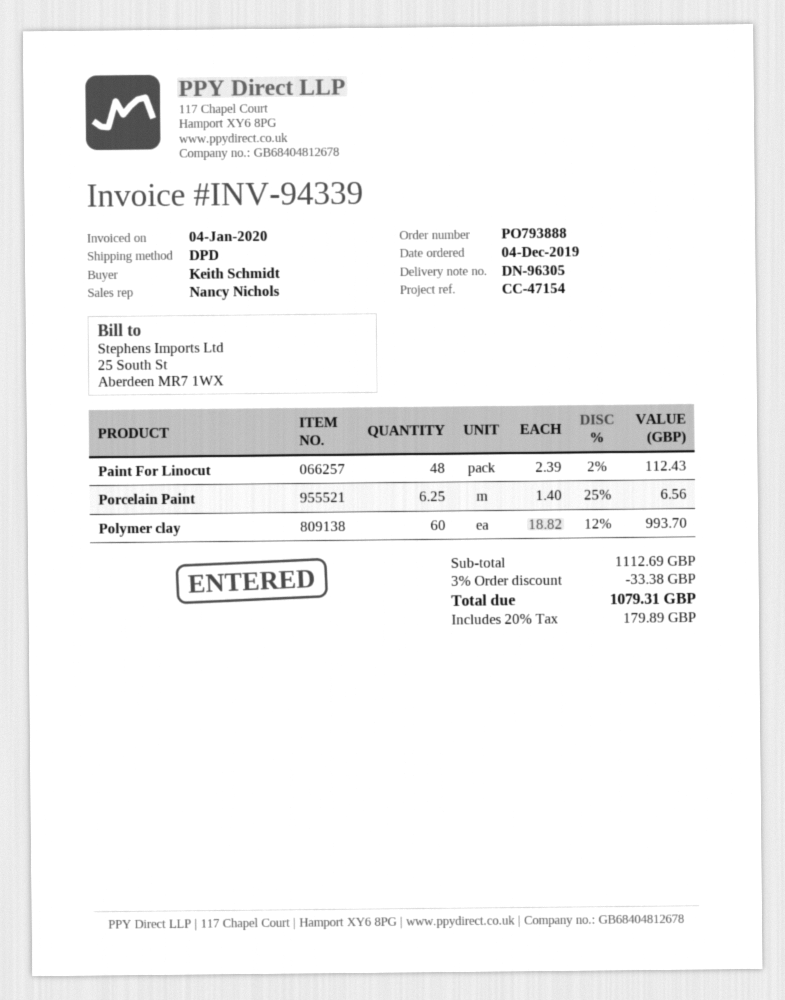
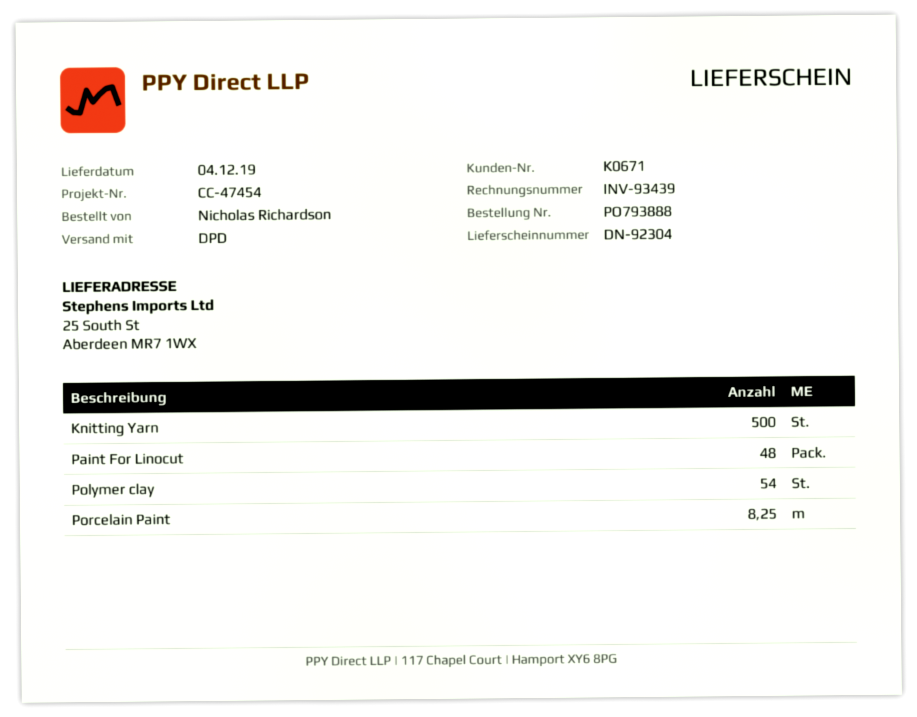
delivery note number: DN-96305 -> DN-92304
invoice number: INV-94339 -> INV-93439
reference: CC-47154 -> CC-47454
ordered by: Keith Schmidt -> Nicholas Richardson
Porcelain Paint: 6.25 -> 8.25
Polymer clay: 60 -> 54
Knitting Yarn: none -> 500

